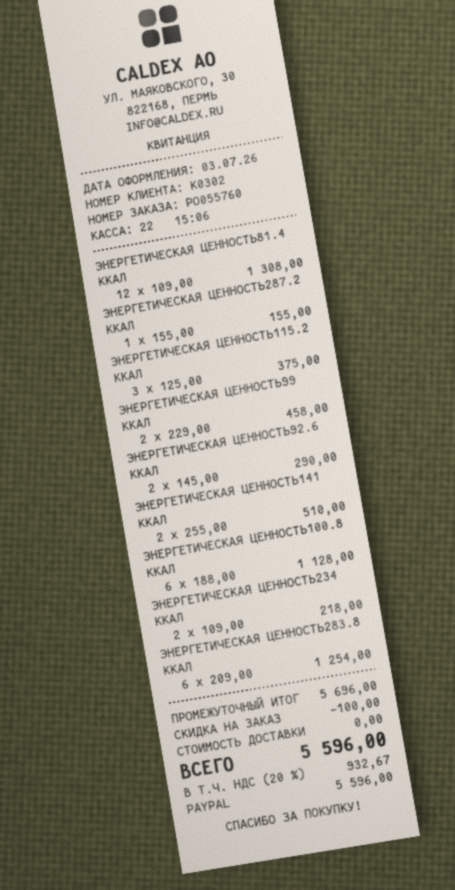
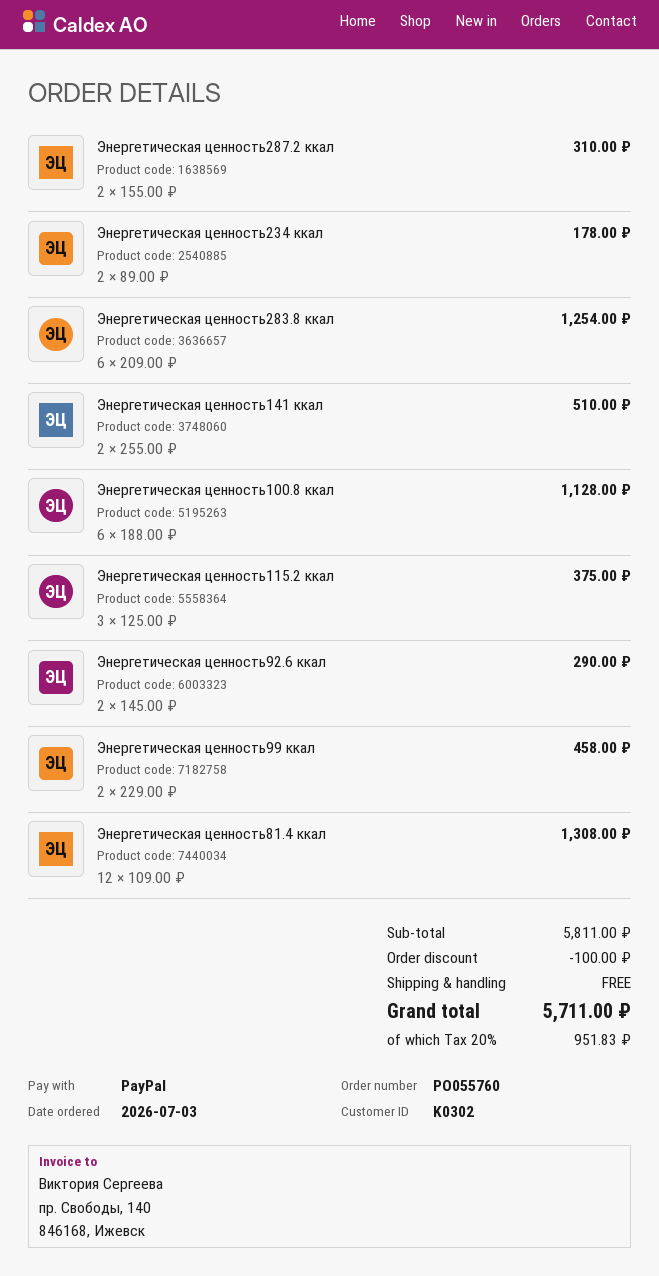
ЭНЕРГЕТИЧЕСКАЯ ЦЕННОСТЬ287.2 ККАЛ: 1 x 155.00 = 155.00 -> 2 x 155.00 = 310.00
ЭНЕРГЕТИЧЕСКАЯ ЦЕННОСТЬ234 ККАЛ: 2 x 109.00 = 218.00 -> 2 x 89.00 = 178.00
subtotal: 5696.00 -> 5811.00
tax: 20% = 932.67 -> 20% = 951.83
total: 5596.00 -> 5711.00

